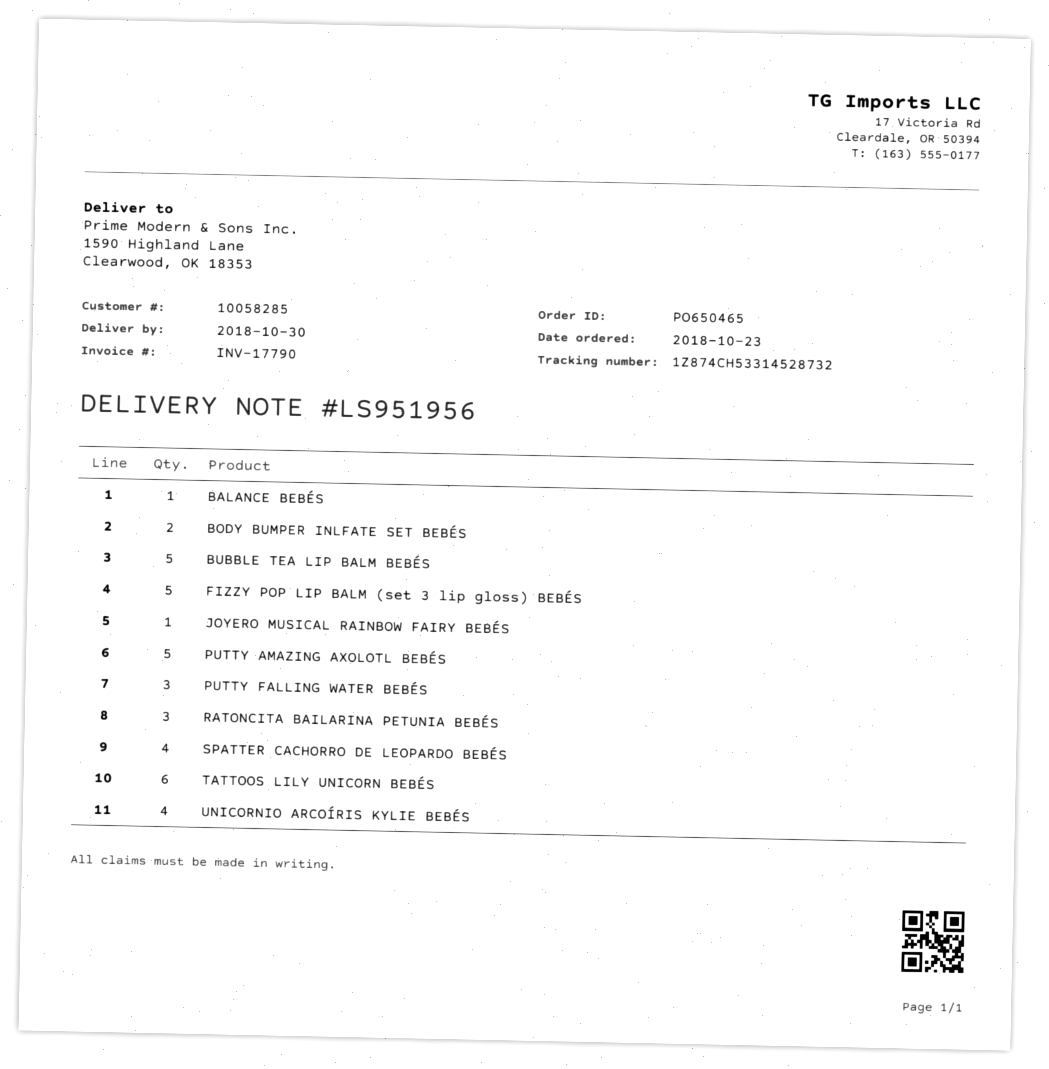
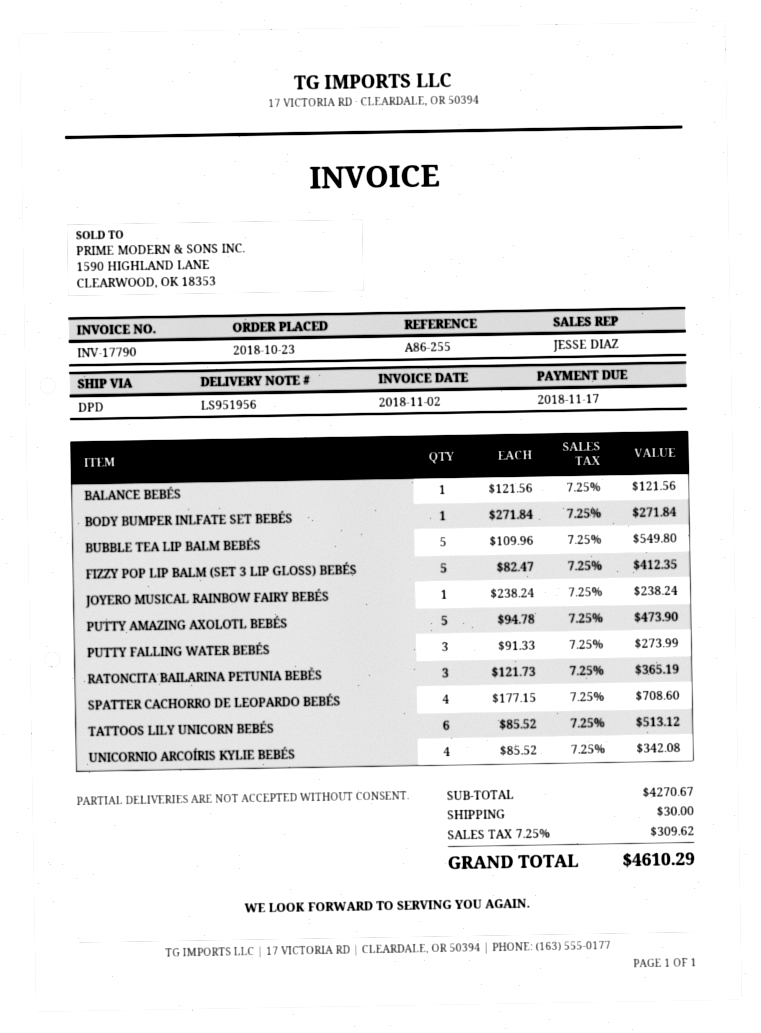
BODY BUMPER INLFATE SET BEBÉS: 2 -> 1

